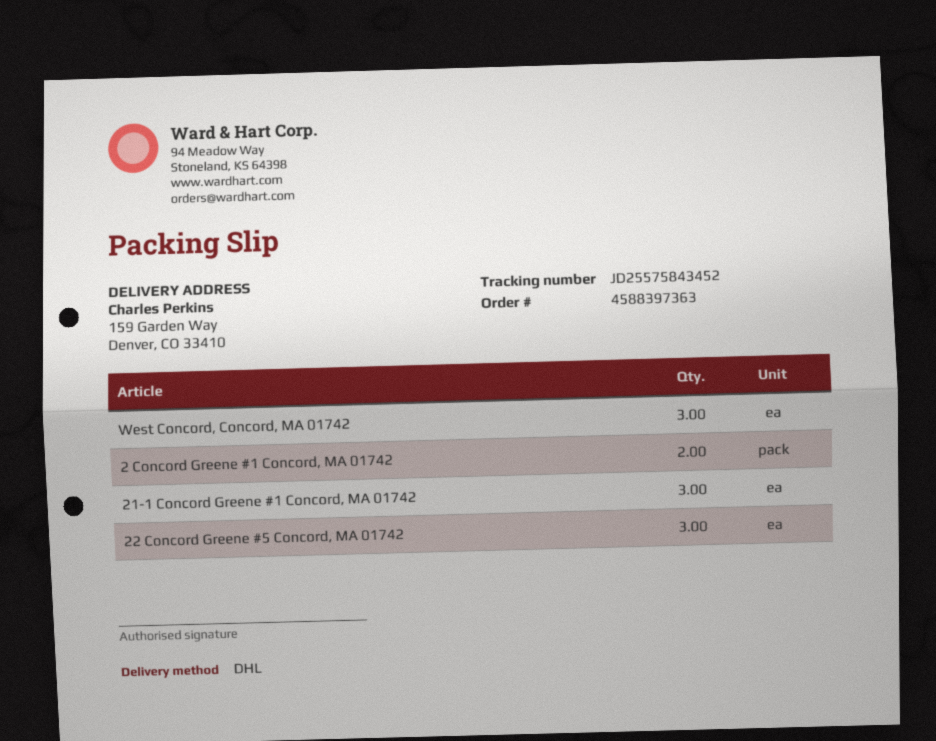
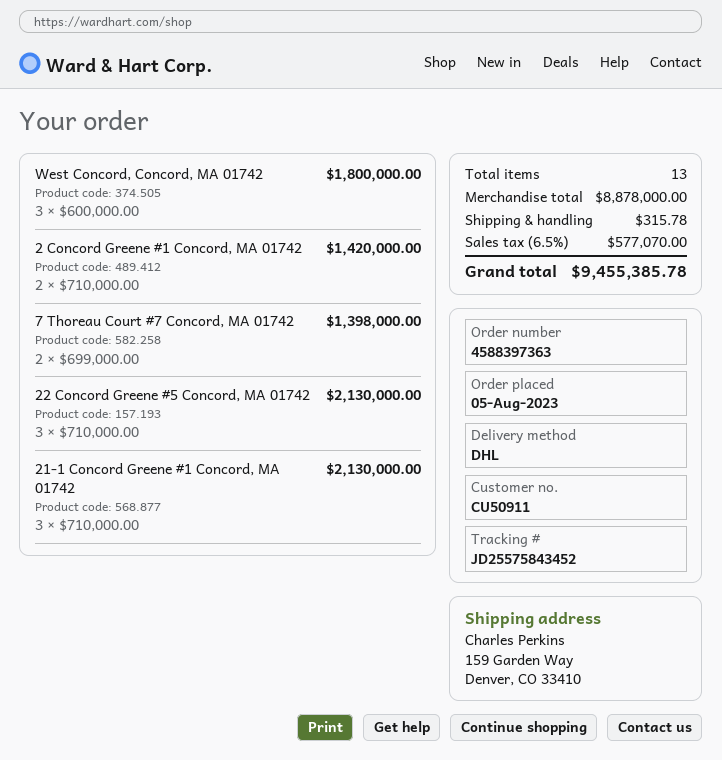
7 Thoreau Court #7 Concord, MA 01742: none -> 2

